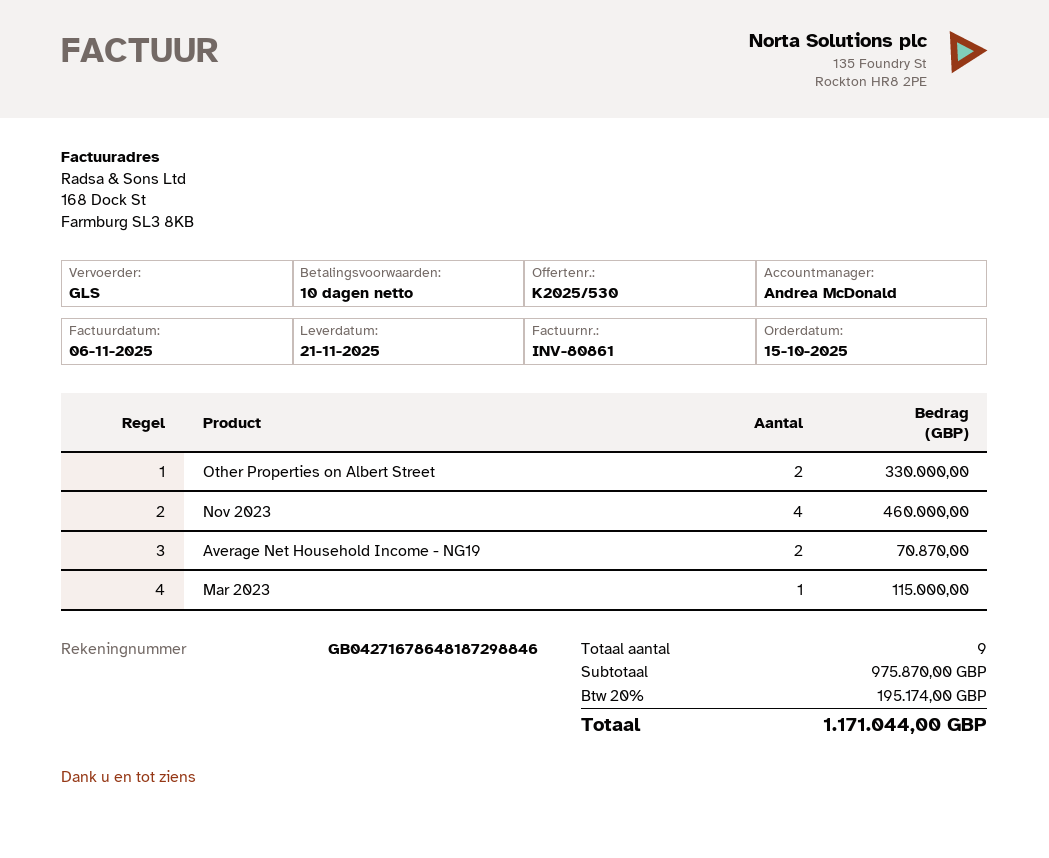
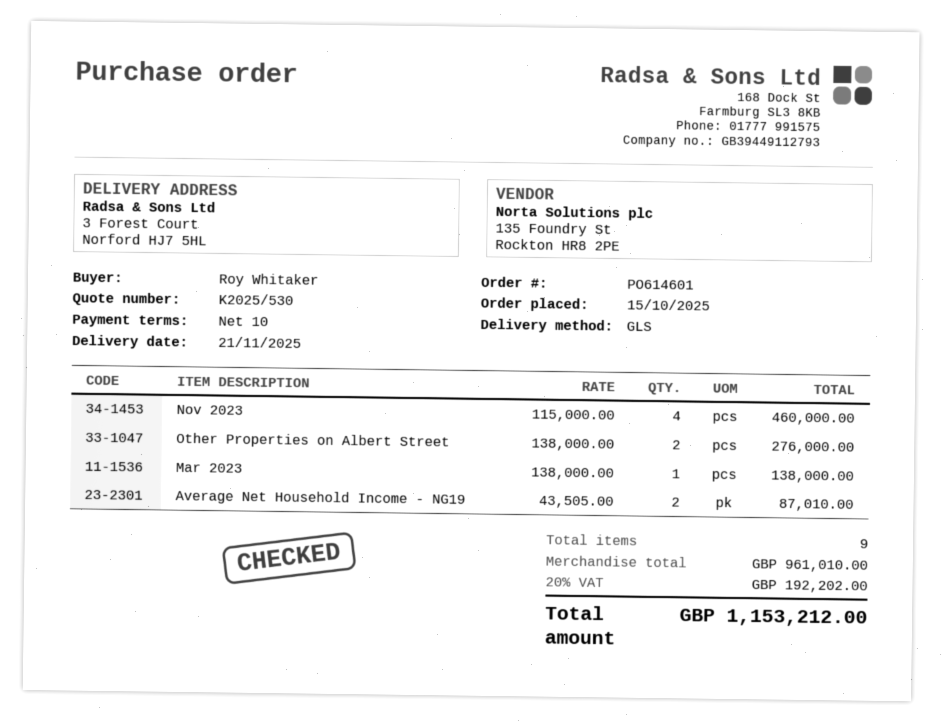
Other Properties on Albert Street: 2 for 330000.00 -> 2 for 276000.00
Average Net Household Income - NG19: 2 for 70870.00 -> 2 for 87010.00
Mar 2023: 1 for 115000.00 -> 1 for 138000.00
subtotal: 975870.00 -> 961010.00
tax: 20% = 195174.00 -> 20% = 192202.00
total: 1171044.00 -> 1153212.00

